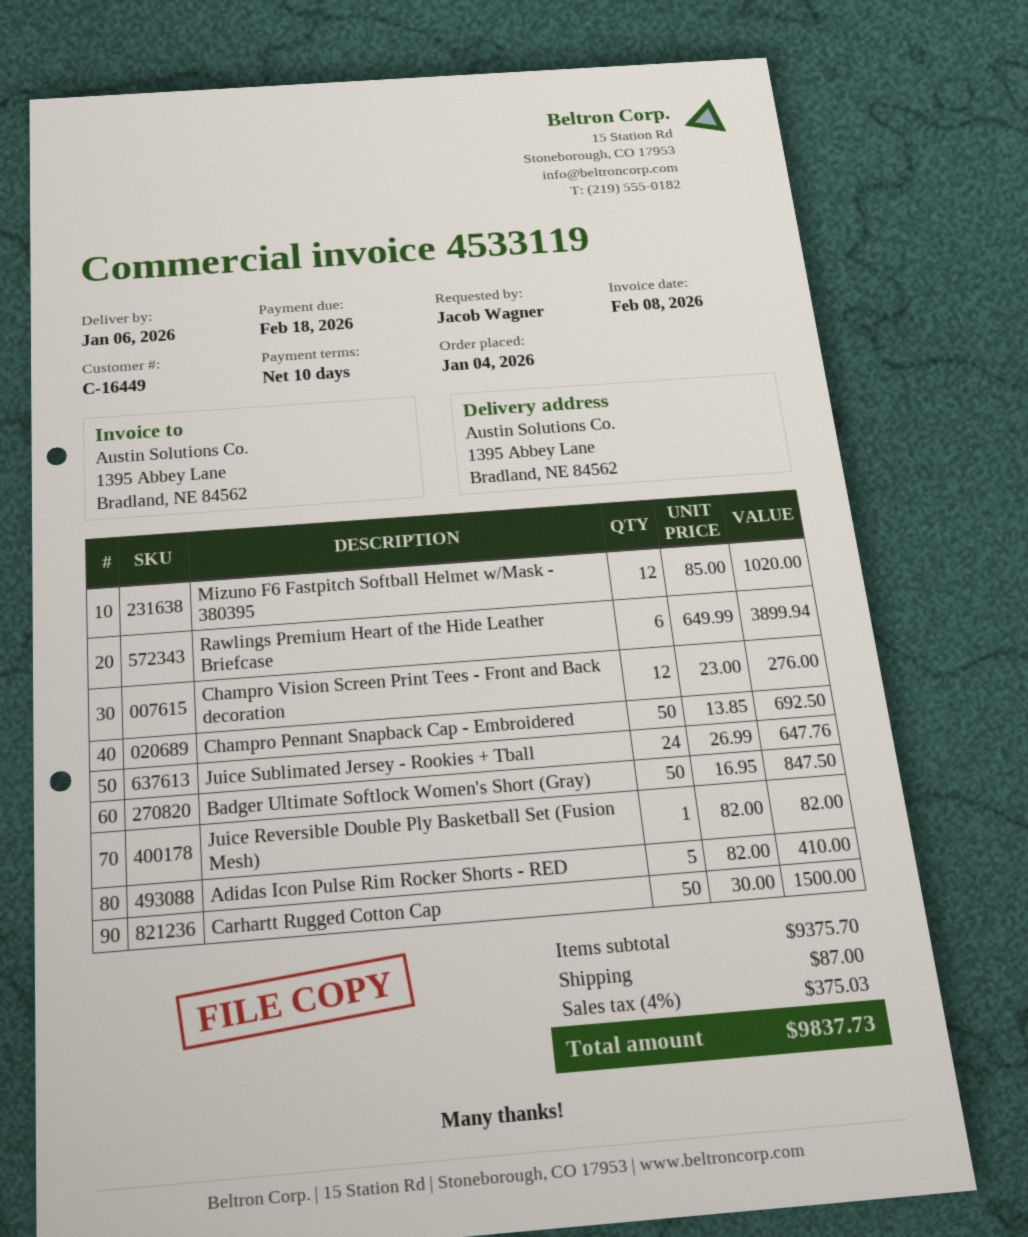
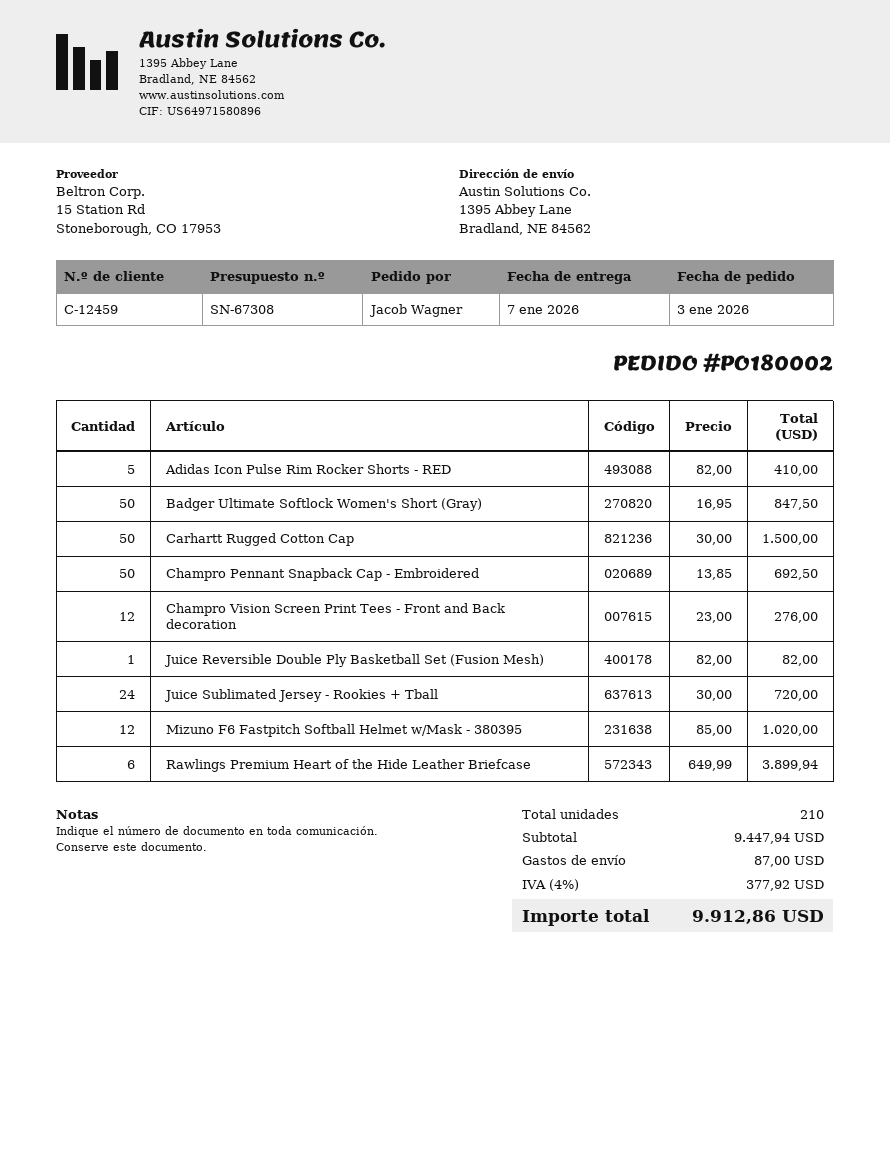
order date: 2026-01-04 -> 2026-01-03
delivery date: 2026-01-06 -> 2026-01-07
customer number: C-16449 -> C-12459
Juice Sublimated Jersey - Rookies + Tball: 24 x 26.99 = 647.76 -> 24 x 30.00 = 720.00
subtotal: 9375.70 -> 9447.94
tax: 4% = 375.03 -> 4% = 377.92
total: 9837.73 -> 9912.86

